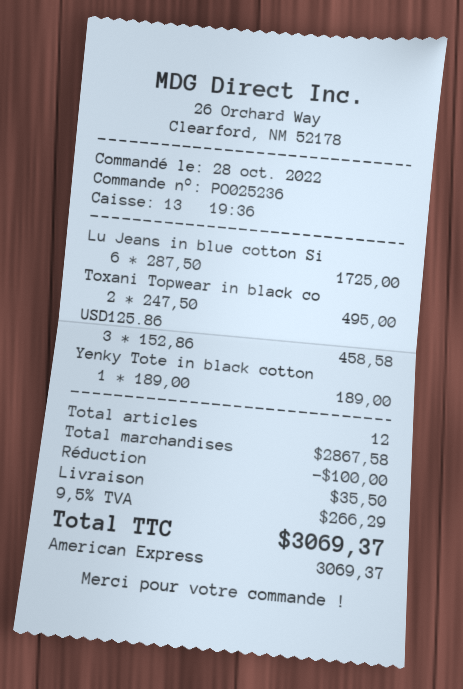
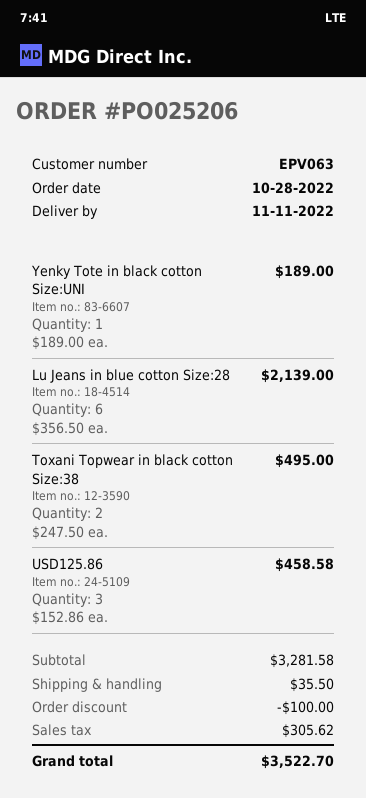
order number: PO025236 -> PO025206
Lu Jeans in blue cotton Si: 6 x 287.50 = 1725.00 -> 6 x 356.50 = 2139.00
subtotal: 2867.58 -> 3281.58
tax: 266.29 -> 305.62
total: 3069.37 -> 3522.70

